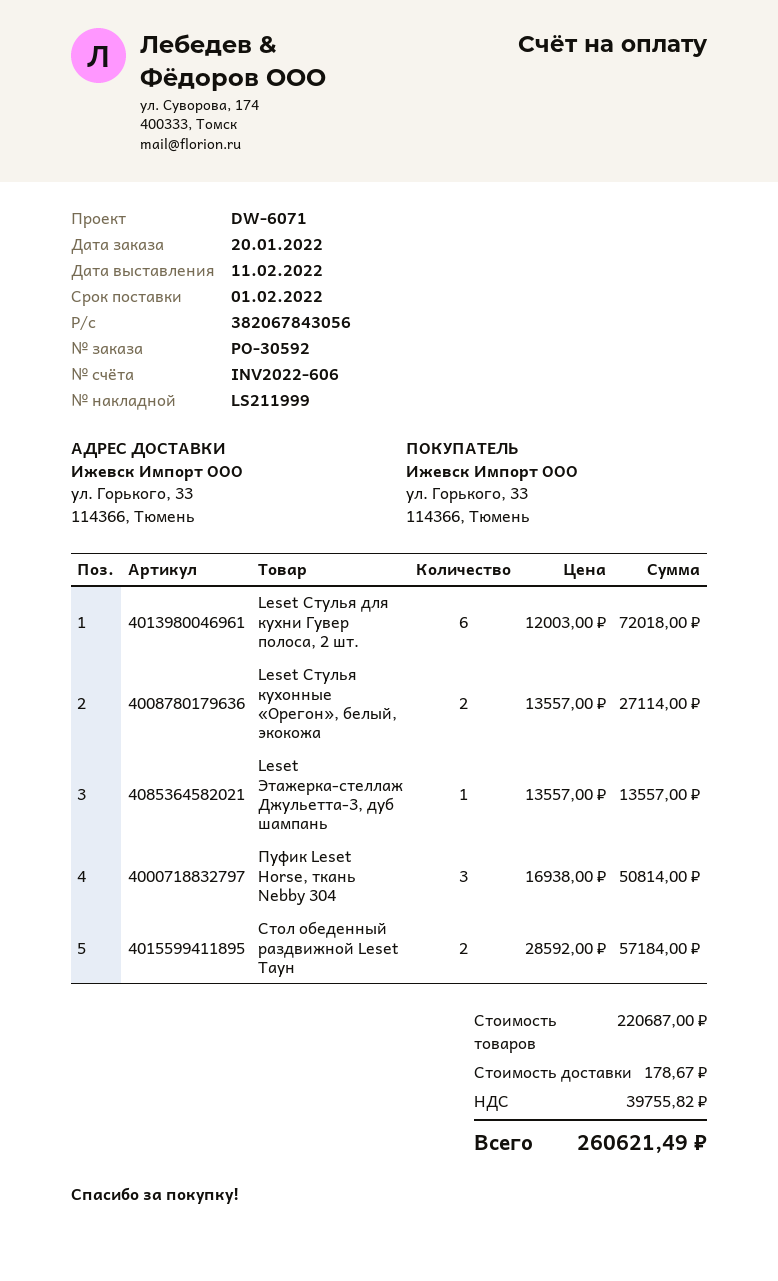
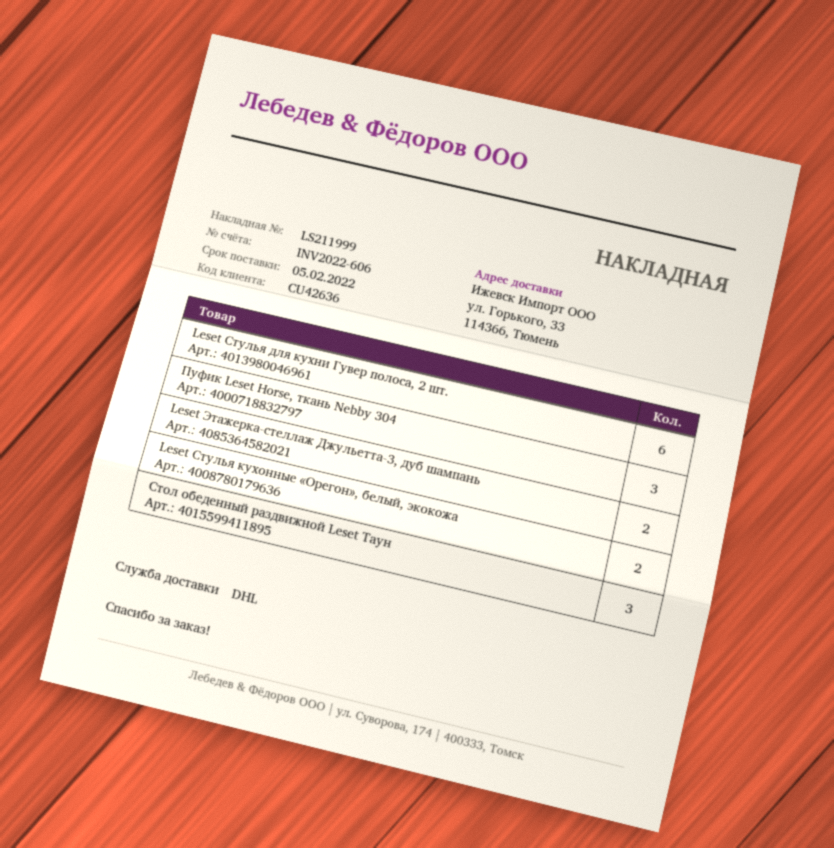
delivery date: 2022-02-01 -> 2022-02-05
Leset Этажерка-стеллаж Джульетта-3, дуб шампань: 1 -> 2
Стол обеденный раздвижной Leset Таун: 2 -> 3

